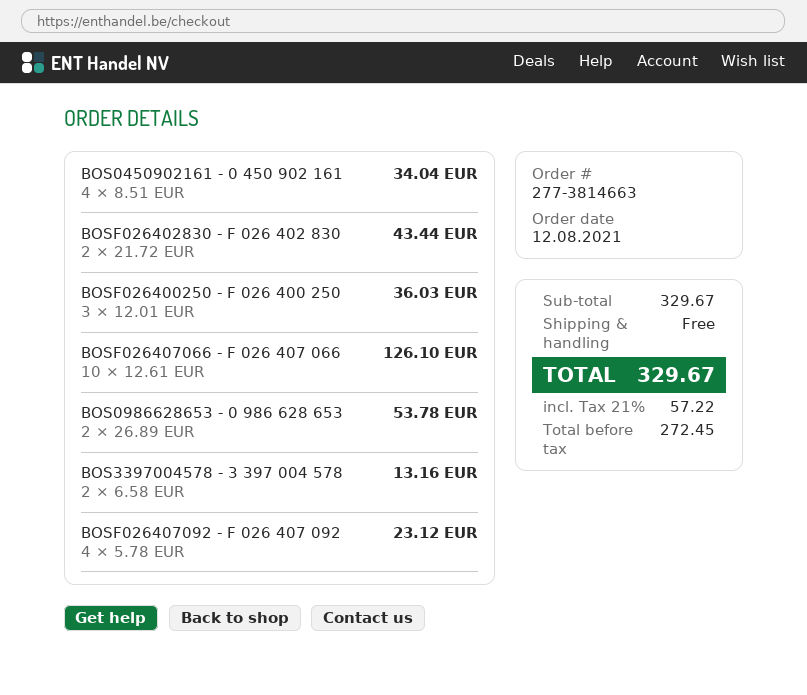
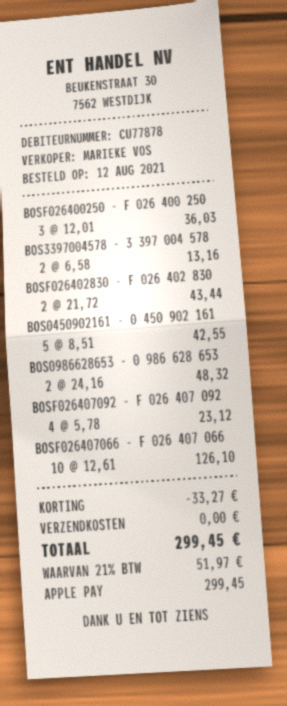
BOS0450902161 - 0 450 902 161: 4 x 8.51 = 34.04 -> 5 x 8.51 = 42.55
BOS0986628653 - 0 986 628 653: 2 x 26.89 = 53.78 -> 2 x 24.16 = 48.32
discount: none -> 33.27
tax: 21% = 57.22 -> 21% = 51.97
total: 329.67 -> 299.45

